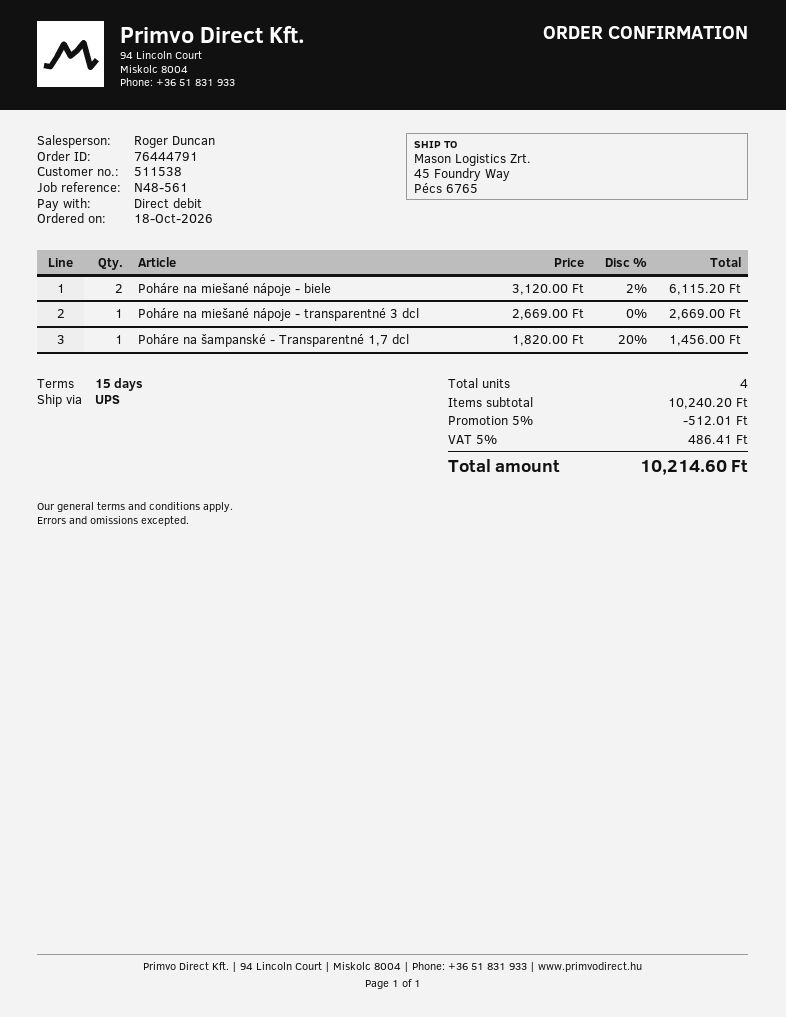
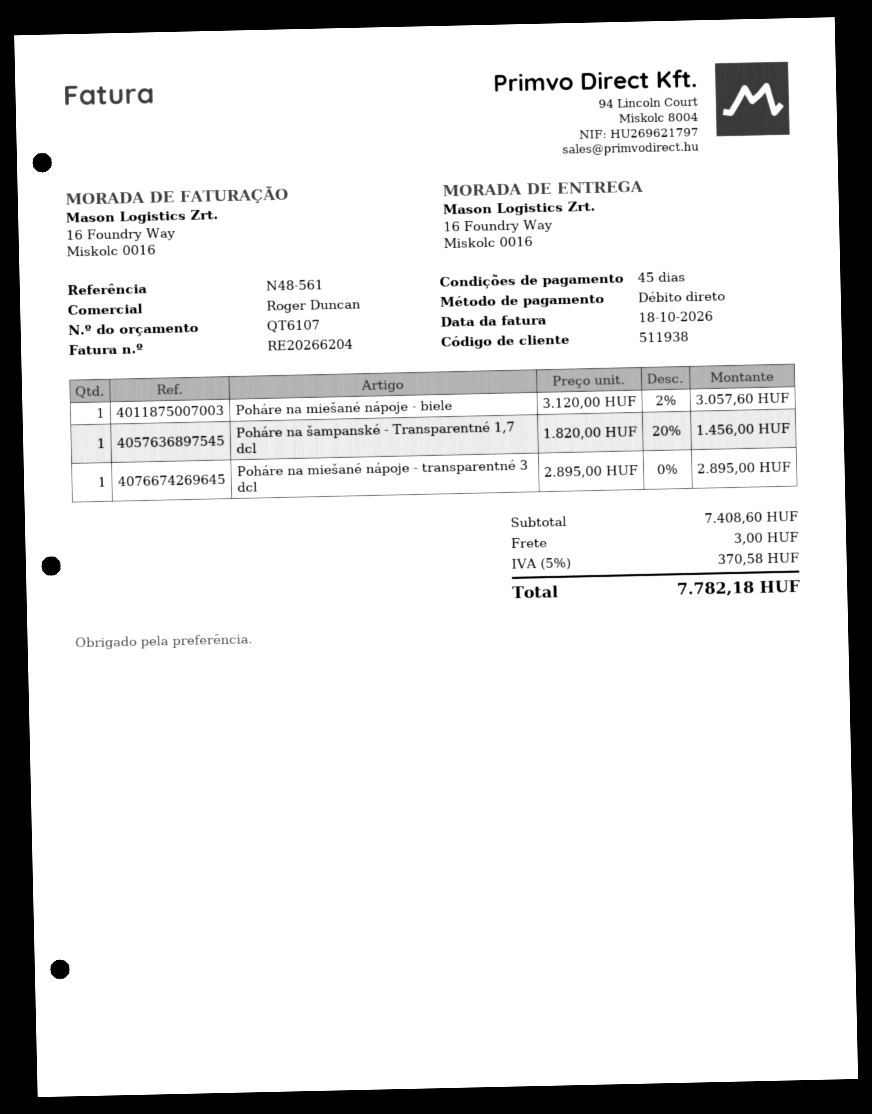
payment terms: 15 days -> 45 days
customer number: 511538 -> 511938
ship to: 45 Foundry Way, Pécs 6765 -> 16 Foundry Way, Miskolc 0016
Poháre na miešané nápoje - biele: 2 x 3120.00 - 2% = 6115.20 -> 1 x 3120.00 - 2% = 3057.60
Poháre na miešané nápoje - transparentné 3 dcl: 1 x 2669.00 = 2669.00 -> 1 x 2895.00 = 2895.00
subtotal: 10240.20 -> 7408.60
discount: 5% = 512.01 -> none
shipping: none -> 3.00
tax: 5% = 486.41 -> 5% = 370.58
total: 10214.60 -> 7782.18

